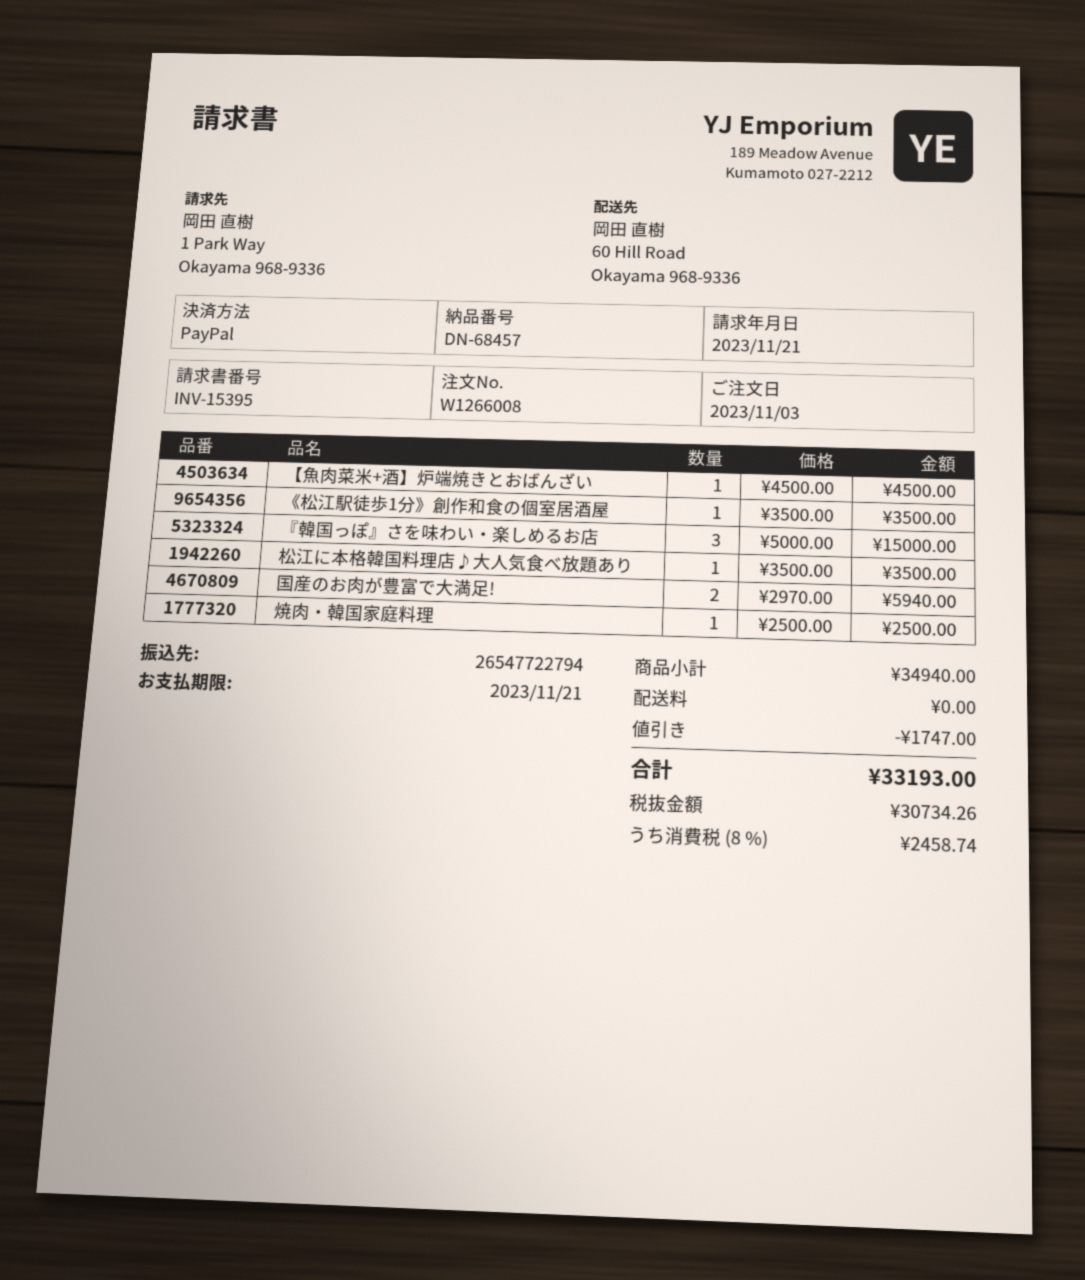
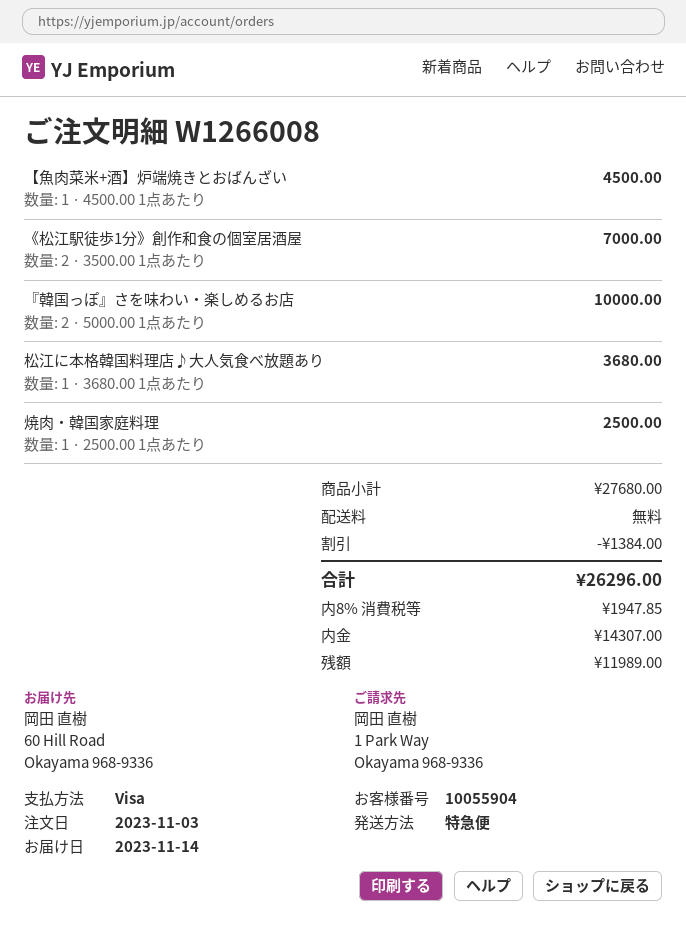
payment method: PayPal -> Visa
《松江駅徒歩1分》創作和食の個室居酒屋: 1 x 3500.00 = 3500.00 -> 2 x 3500.00 = 7000.00
『韓国っぽ』さを味わい・楽しめるお店: 3 x 5000.00 = 15000.00 -> 2 x 5000.00 = 10000.00
松江に本格韓国料理店♪大人気食べ放題あり: 1 x 3500.00 = 3500.00 -> 1 x 3680.00 = 3680.00
国産のお肉が豊富で大満足!: 2 x 2970.00 = 5940.00 -> none
subtotal: 34940.00 -> 27680.00
discount: 1747.00 -> 1384.00
tax: 8% = 2458.74 -> 8% = 1947.85
total: 33193.00 -> 26296.00

